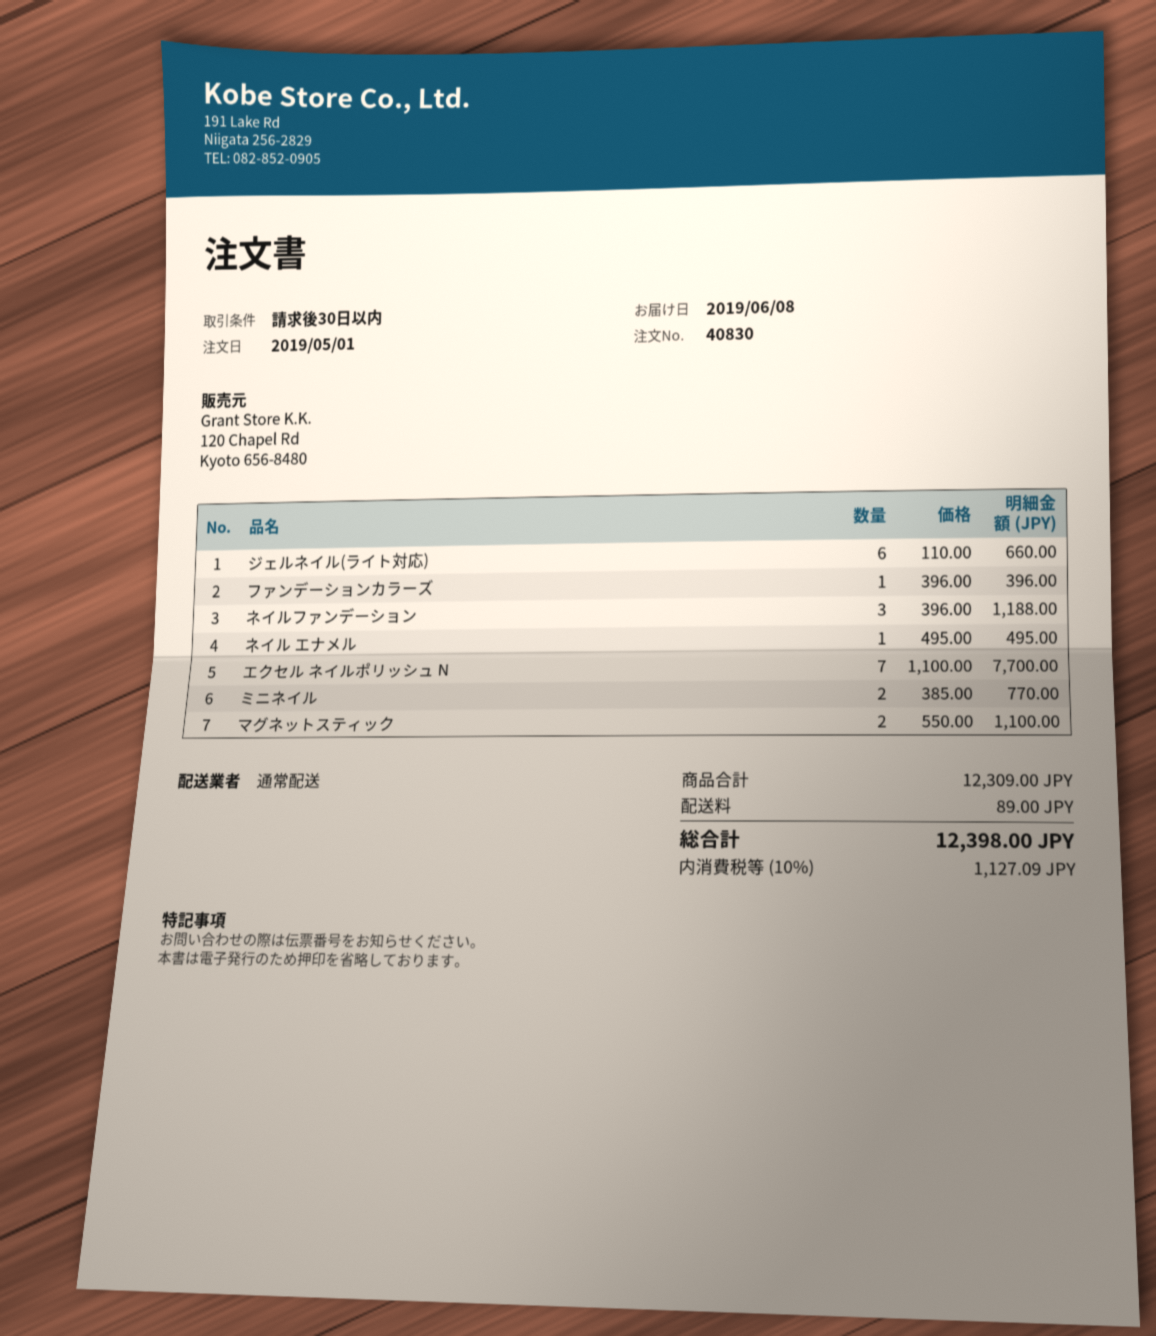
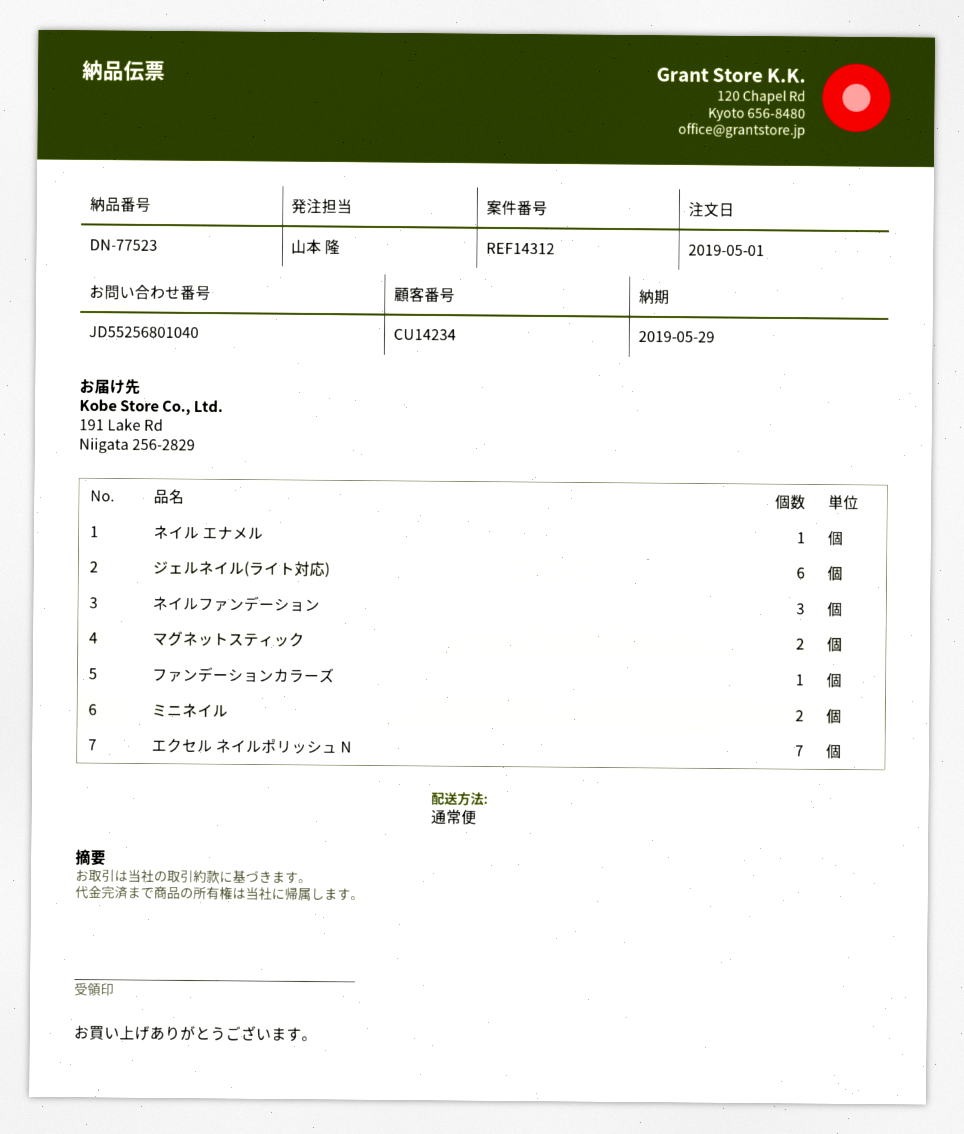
delivery date: 2019-06-08 -> 2019-05-29

